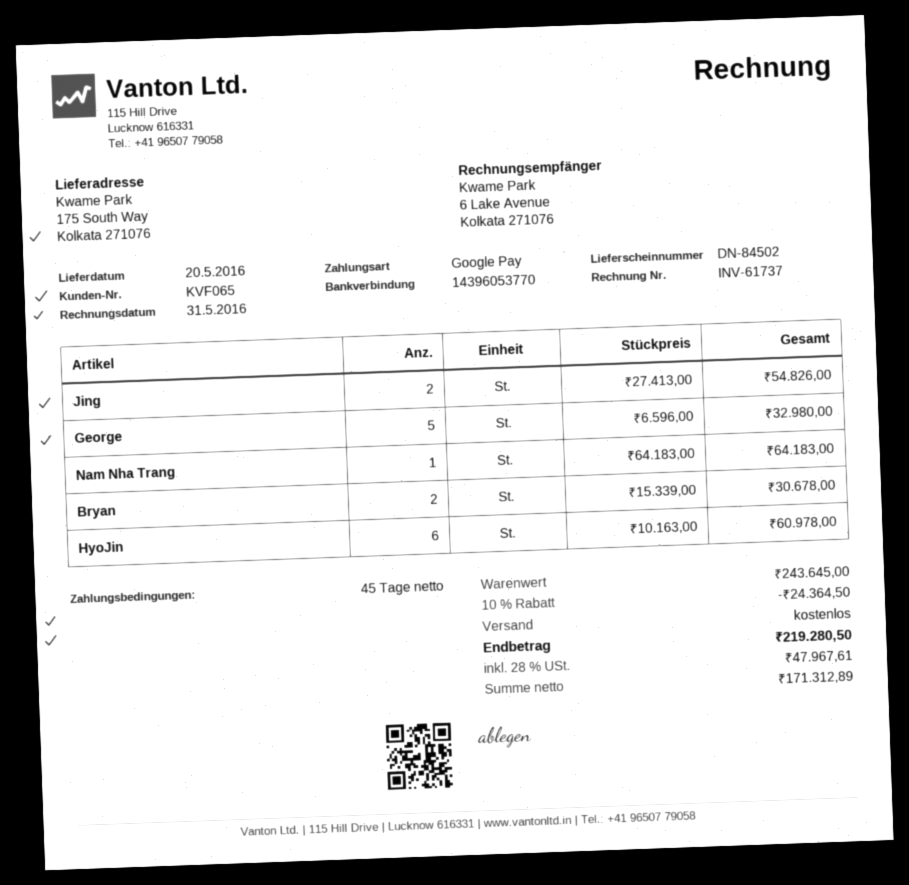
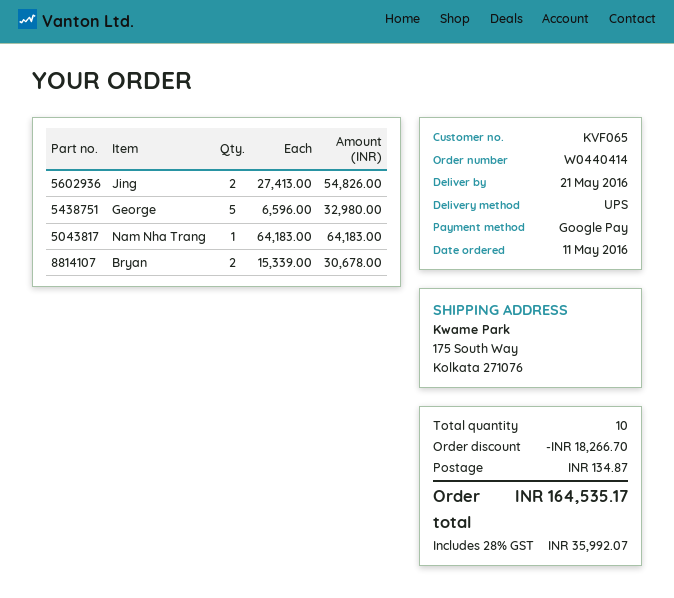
delivery date: 2016-05-20 -> 2016-05-21
HyoJin: 6 x 10163.00 = 60978.00 -> none
discount: 24364.50 -> 18266.70
shipping: 0.00 -> 134.87
tax: 28% = 47967.61 -> 28% = 35992.07
total: 219280.50 -> 164535.17

